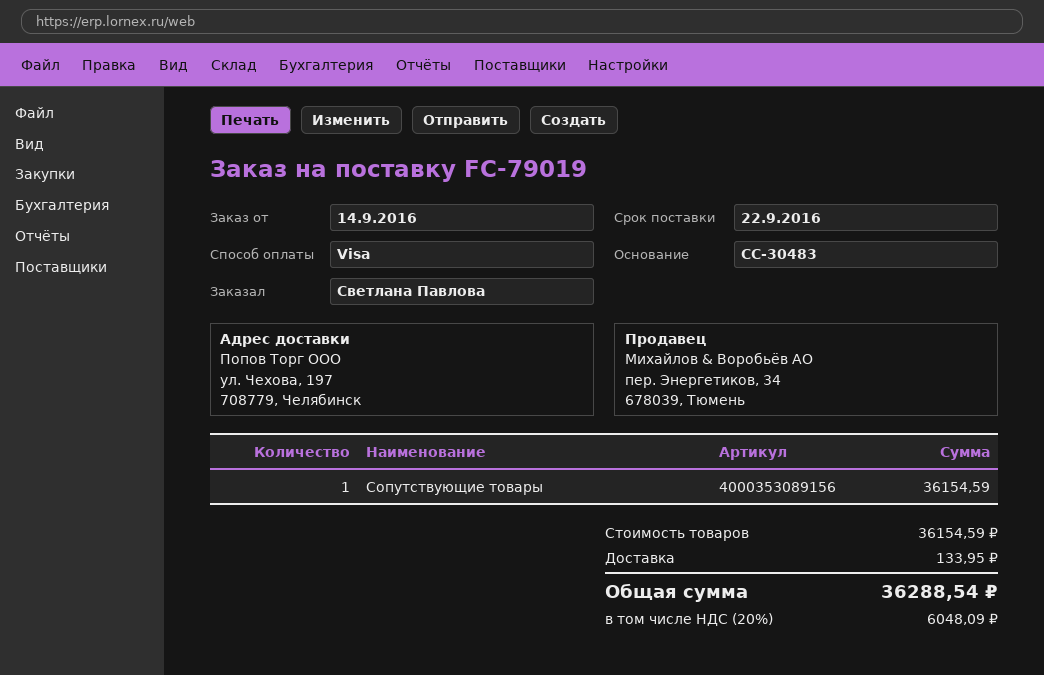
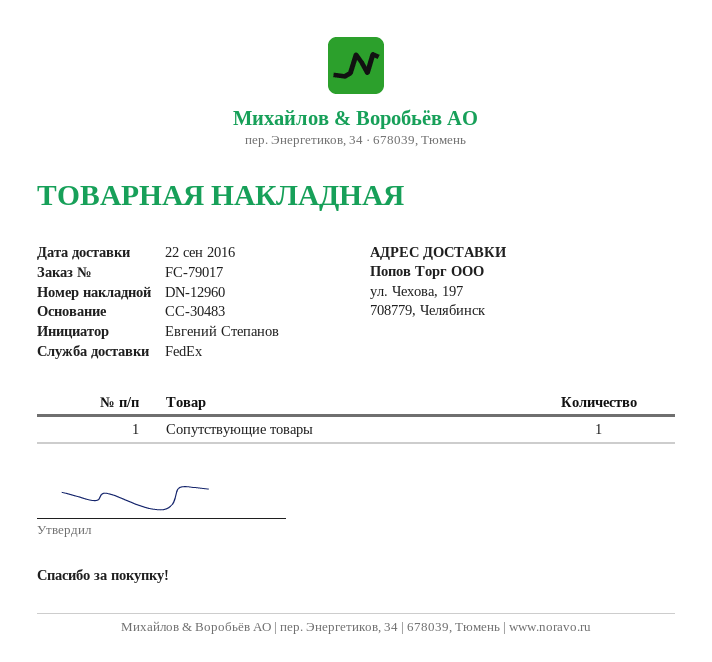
order number: FC-79019 -> FC-79017
ordered by: Светлана Павлова -> Евгений Степанов

